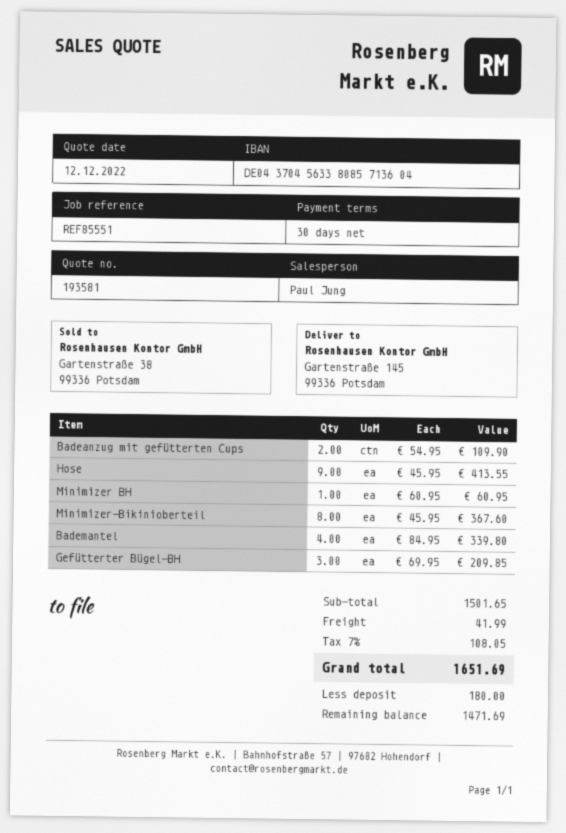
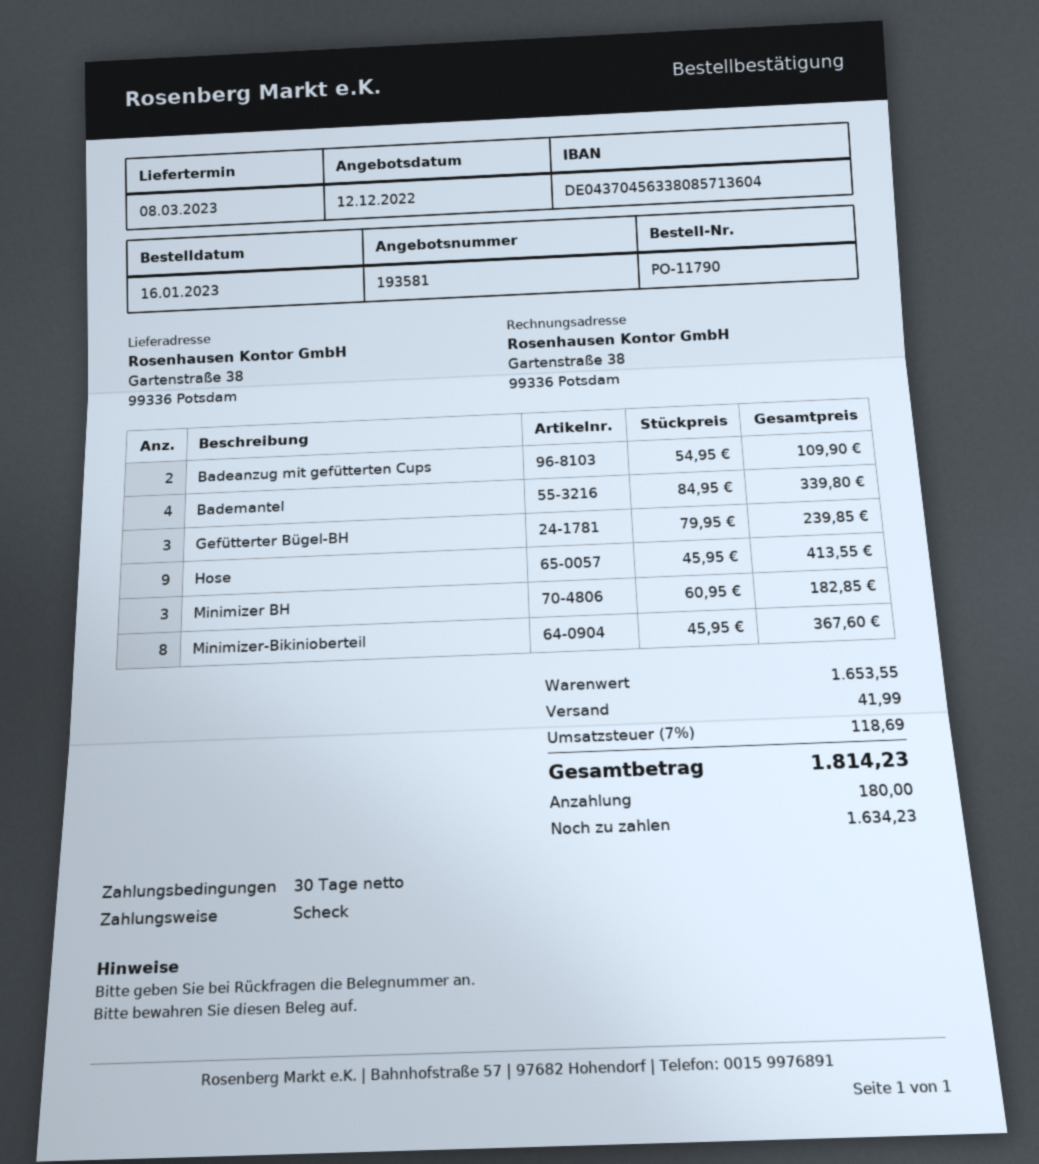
ship to: Gartenstraße 145, 99336 Potsdam -> Gartenstraße 38, 99336 Potsdam
Minimizer BH: 1 x 60.95 = 60.95 -> 3 x 60.95 = 182.85
Gefütterter Bügel-BH: 3 x 69.95 = 209.85 -> 3 x 79.95 = 239.85
subtotal: 1501.65 -> 1653.55
tax: 7% = 108.05 -> 7% = 118.69
total: 1651.69 -> 1814.23
balance: 1471.69 -> 1634.23

